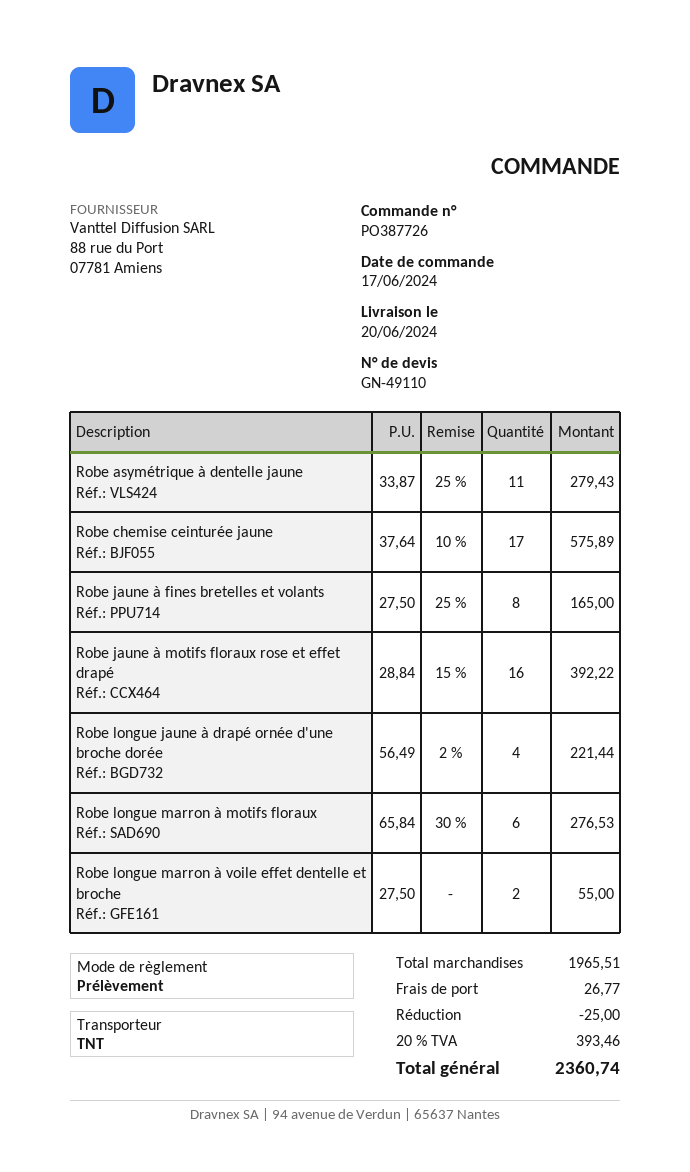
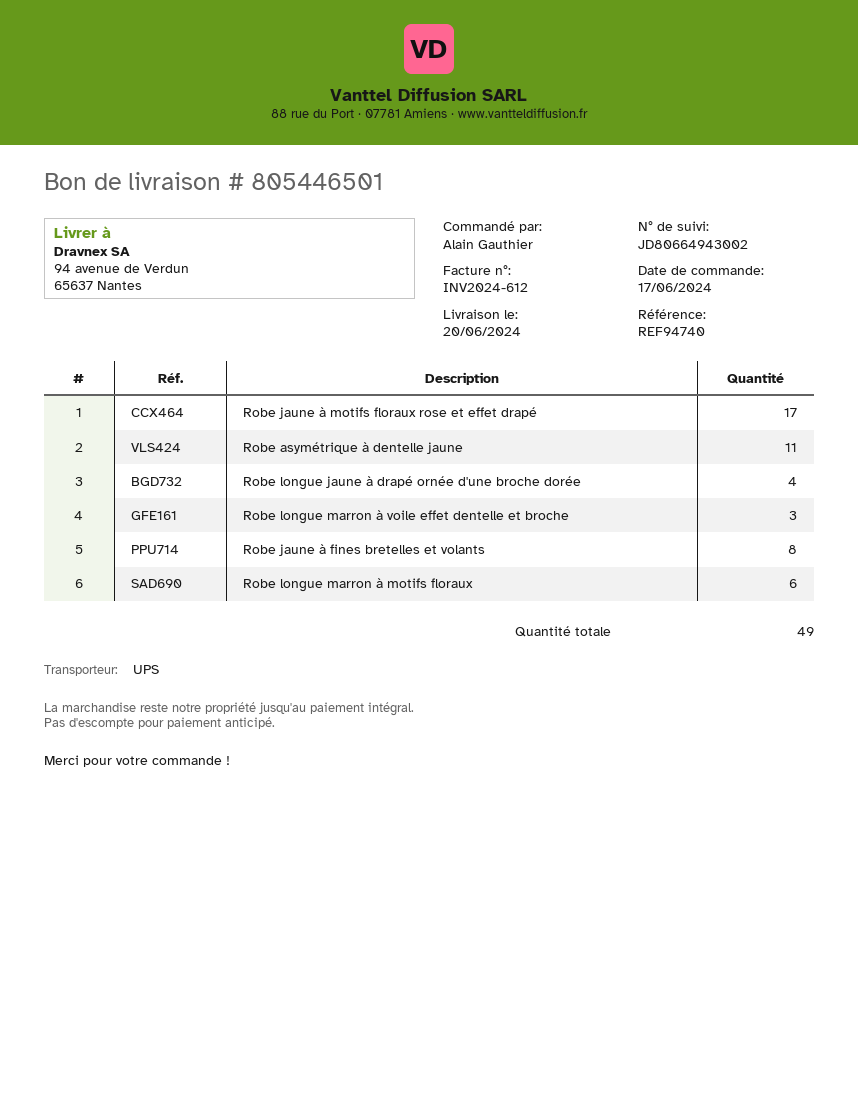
shipping method: TNT -> UPS
Robe chemise ceinturée jaune: 17 -> none
Robe jaune à motifs floraux rose et effet drapé: 16 -> 17
Robe longue marron à voile effet dentelle et broche: 2 -> 3

